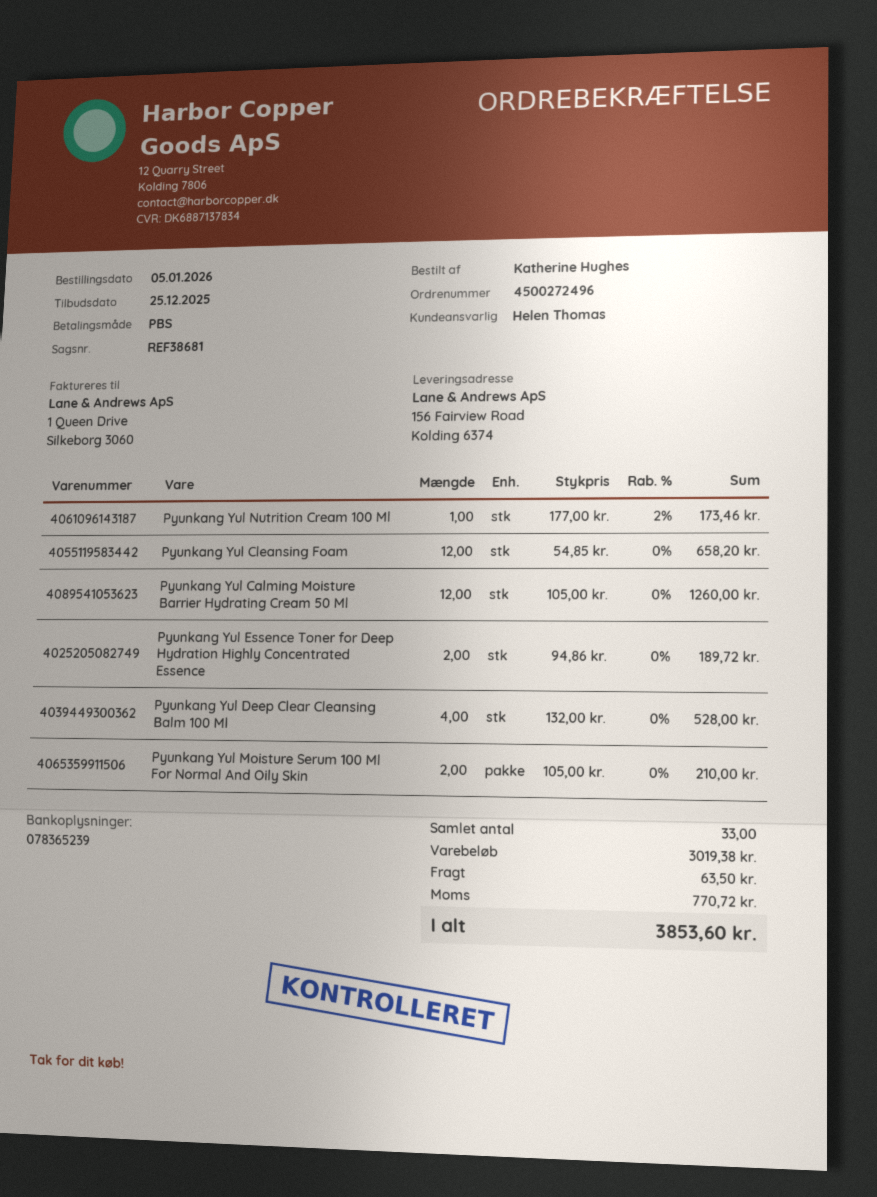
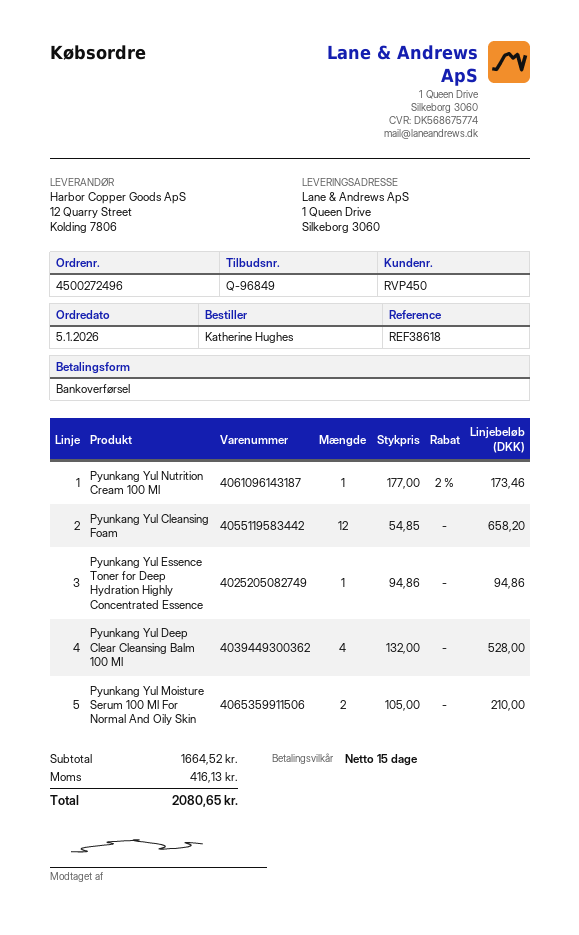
reference: REF38681 -> REF38618
payment method: direct debit -> bank transfer
ship to: 156 Fairview Road, Kolding 6374 -> 1 Queen Drive, Silkeborg 3060
Pyunkang Yul Calming Moisture Barrier Hydrating Cream 50 Ml: 12 x 105.00 = 1260.00 -> none
Pyunkang Yul Essence Toner for Deep Hydration Highly Concentrated Essence: 2 x 94.86 = 189.72 -> 1 x 94.86 = 94.86
subtotal: 3019.38 -> 1664.52
shipping: 63.50 -> none
tax: 770.72 -> 416.13
total: 3853.60 -> 2080.65

